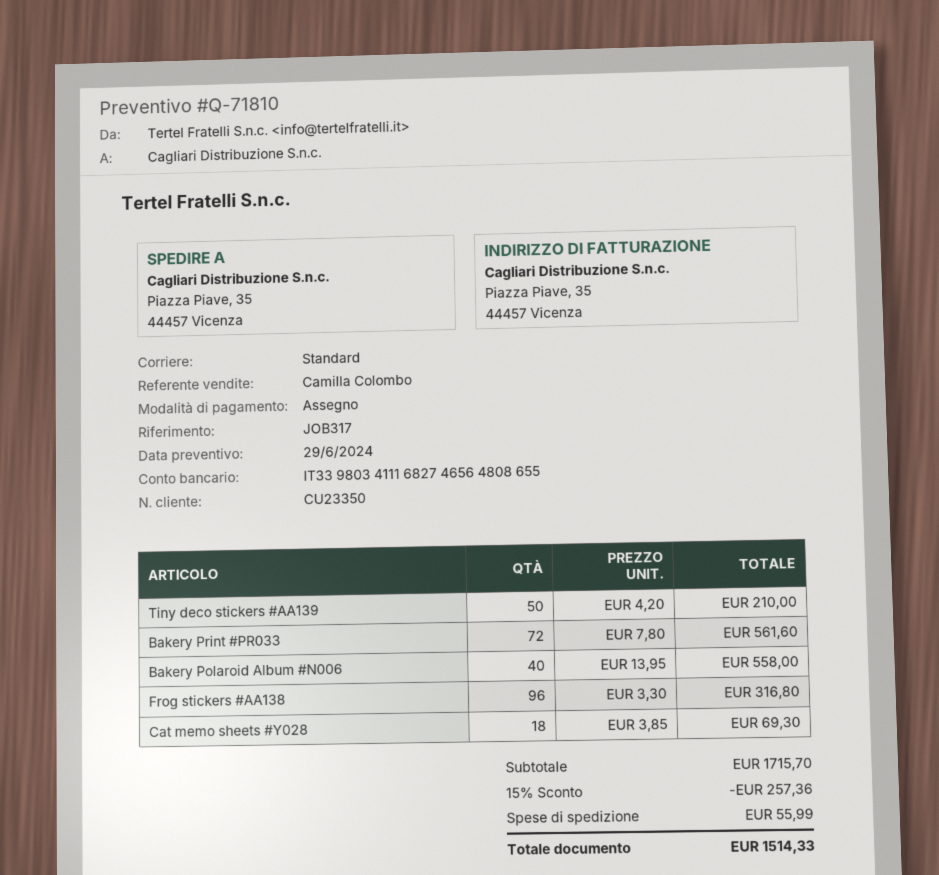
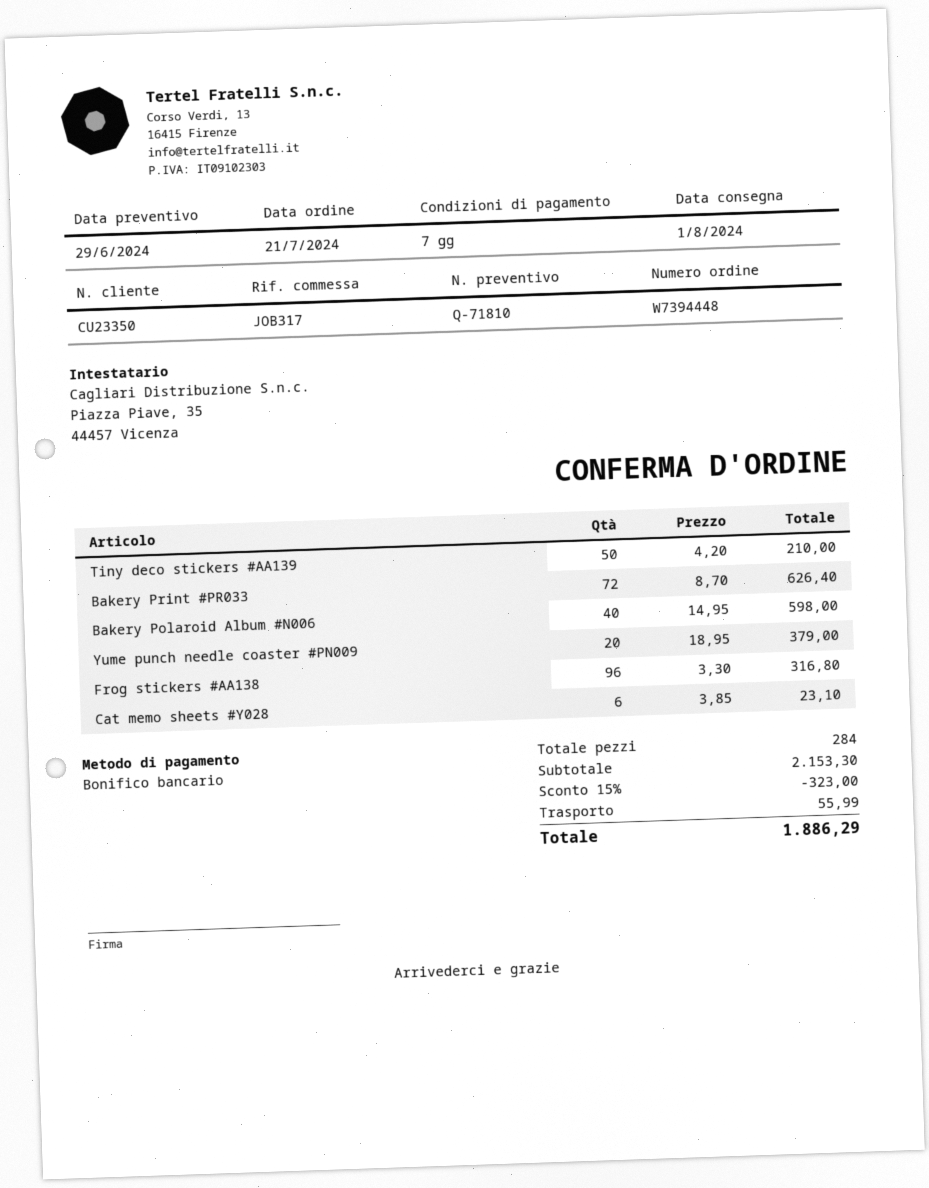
payment method: cheque -> bank transfer
Bakery Print #PR033: 72 x 7.80 = 561.60 -> 72 x 8.70 = 626.40
Bakery Polaroid Album #N006: 40 x 13.95 = 558.00 -> 40 x 14.95 = 598.00
Cat memo sheets #Y028: 18 x 3.85 = 69.30 -> 6 x 3.85 = 23.10
Yume punch needle coaster #PN009: none -> 20 x 18.95 = 379.00
subtotal: 1715.70 -> 2153.30
discount: 15% = 257.36 -> 15% = 323.00
total: 1514.33 -> 1886.29

